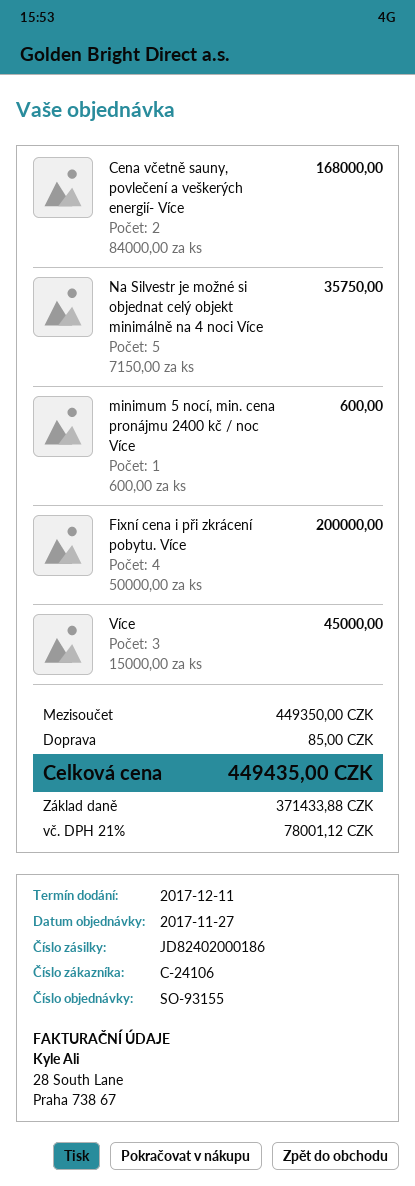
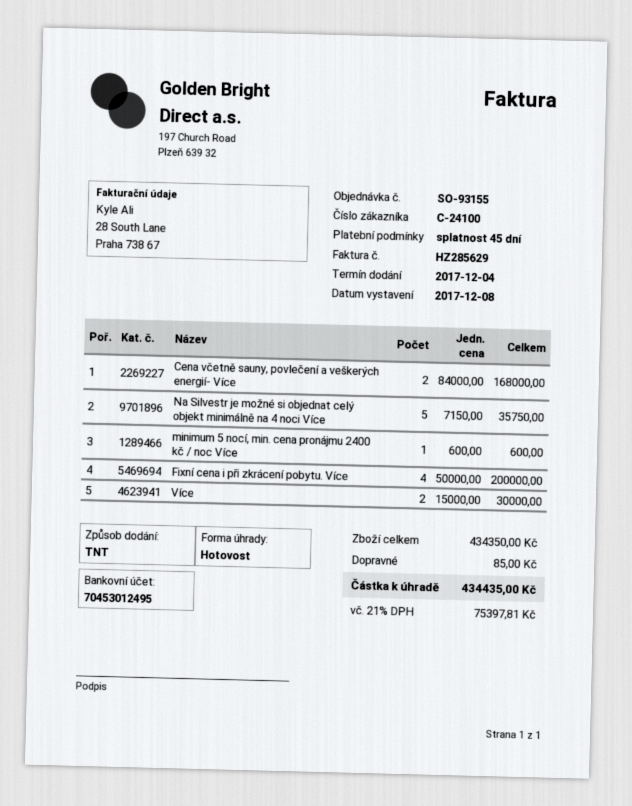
delivery date: 2017-12-11 -> 2017-12-04
customer number: C-24106 -> C-24100
Více: 3 x 15000.00 = 45000.00 -> 2 x 15000.00 = 30000.00
subtotal: 449350.00 -> 434350.00
tax: 21% = 78001.12 -> 21% = 75397.81
total: 449435.00 -> 434435.00

